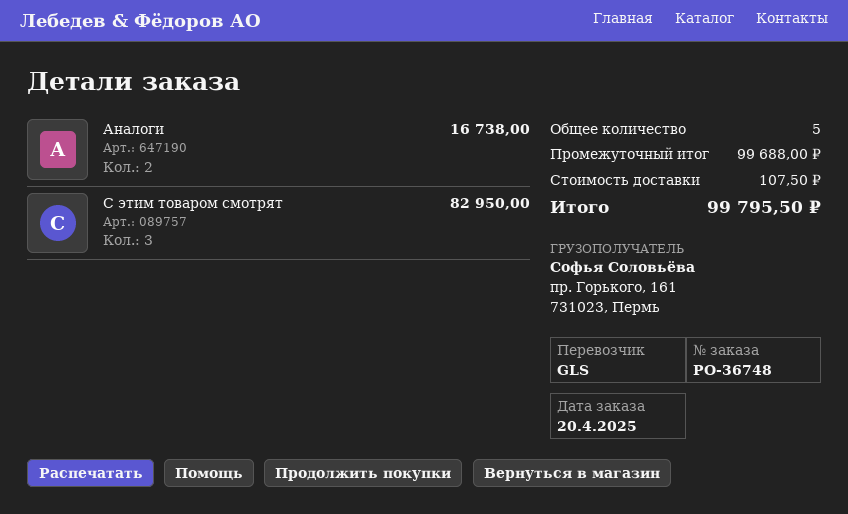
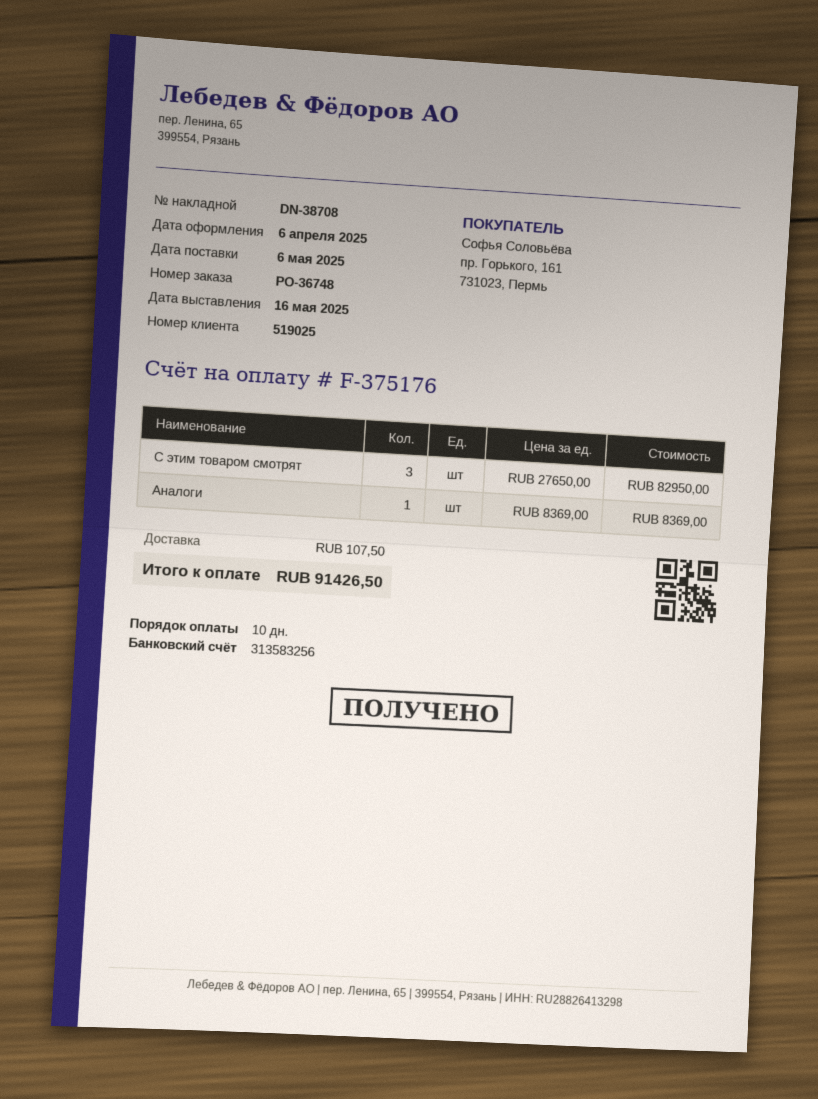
order date: 2025-04-20 -> 2025-04-06
Аналоги: 2 for 16738.00 -> 1 for 8369.00
total: 99795.50 -> 91426.50

